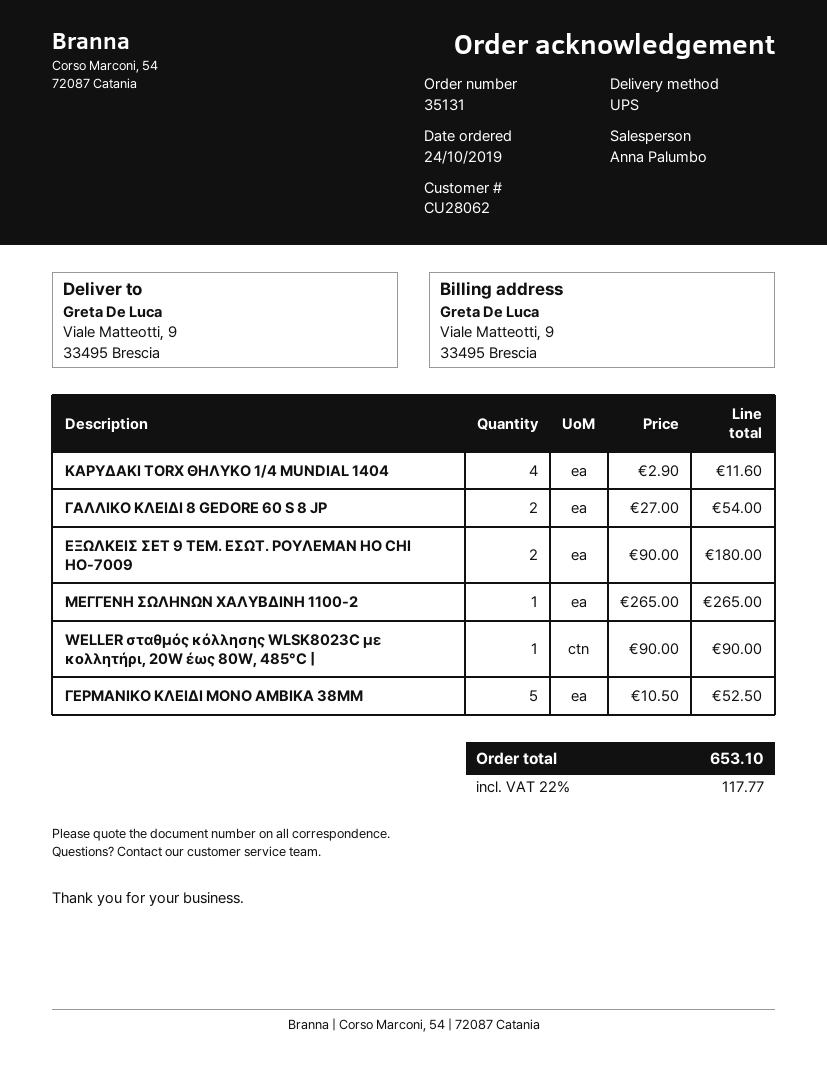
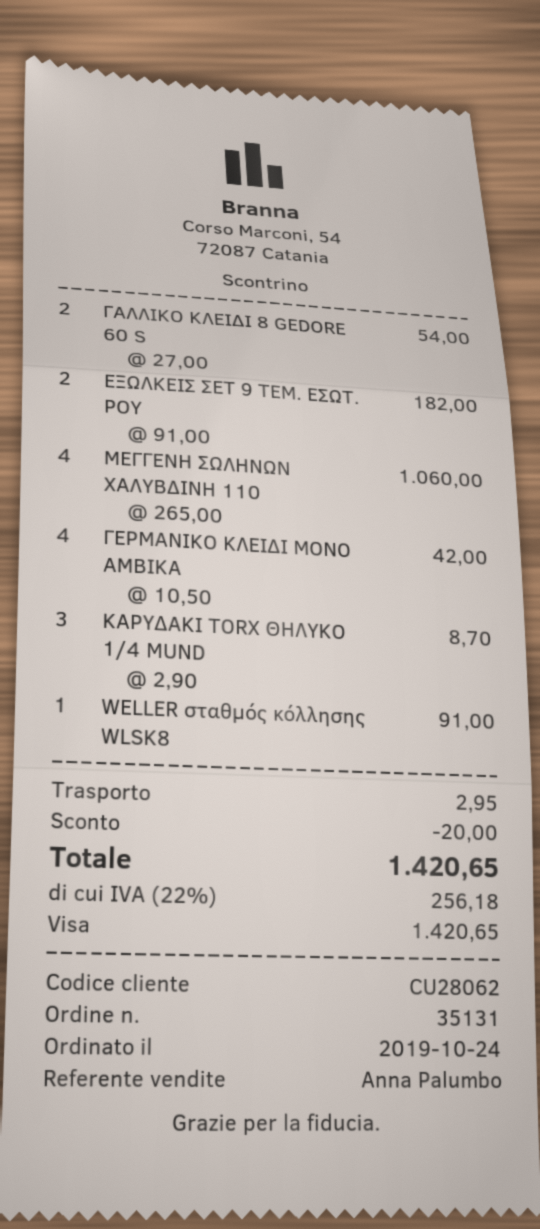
ΚΑΡΥΔΑΚΙ TORX ΘΗΛΥΚΟ 1/4 MUNDIAL 1404: 4 x 2.90 = 11.60 -> 3 x 2.90 = 8.70
ΕΞΩΛΚΕΙΣ ΣΕΤ 9 ΤΕΜ. ΕΣΩΤ. ΡΟΥΛΕΜΑΝ HO CHI HO-7009: 2 x 90.00 = 180.00 -> 2 x 91.00 = 182.00
ΜΕΓΓΕΝΗ ΣΩΛΗΝΩΝ ΧΑΛΥΒΔΙΝΗ 1100-2: 1 x 265.00 = 265.00 -> 4 x 265.00 = 1060.00
WELLER σταθμός κόλλησης WLSK8023C με κολλητήρι, 20W έως 80W, 485°C |: 1 x 90.00 = 90.00 -> 1 x 91.00 = 91.00
ΓΕΡΜΑΝΙΚO ΚΛΕΙΔΙ ΜΟΝΟ AMBIKA 38MM: 5 x 10.50 = 52.50 -> 4 x 10.50 = 42.00
discount: none -> 20.00
shipping: none -> 2.95
tax: 22% = 117.77 -> 22% = 256.18
total: 653.10 -> 1420.65

